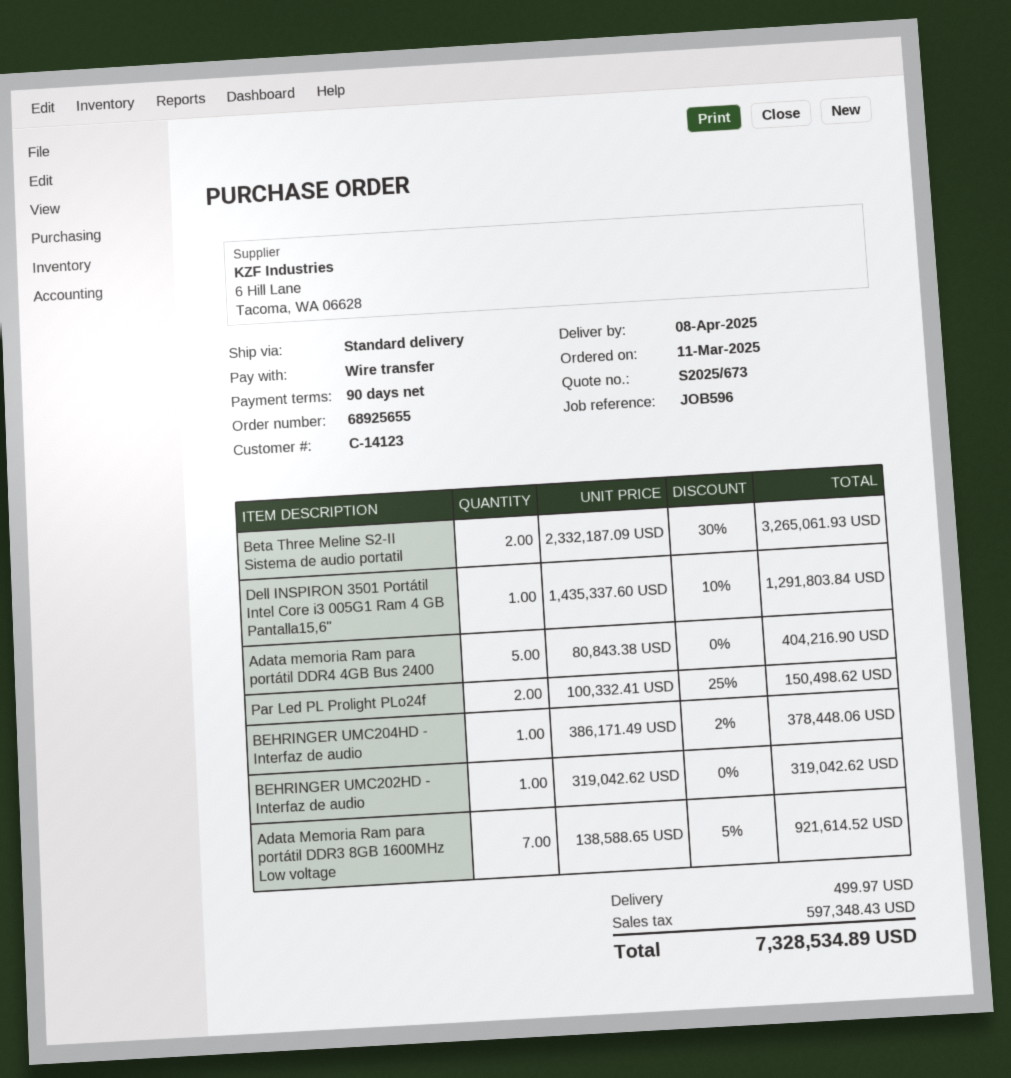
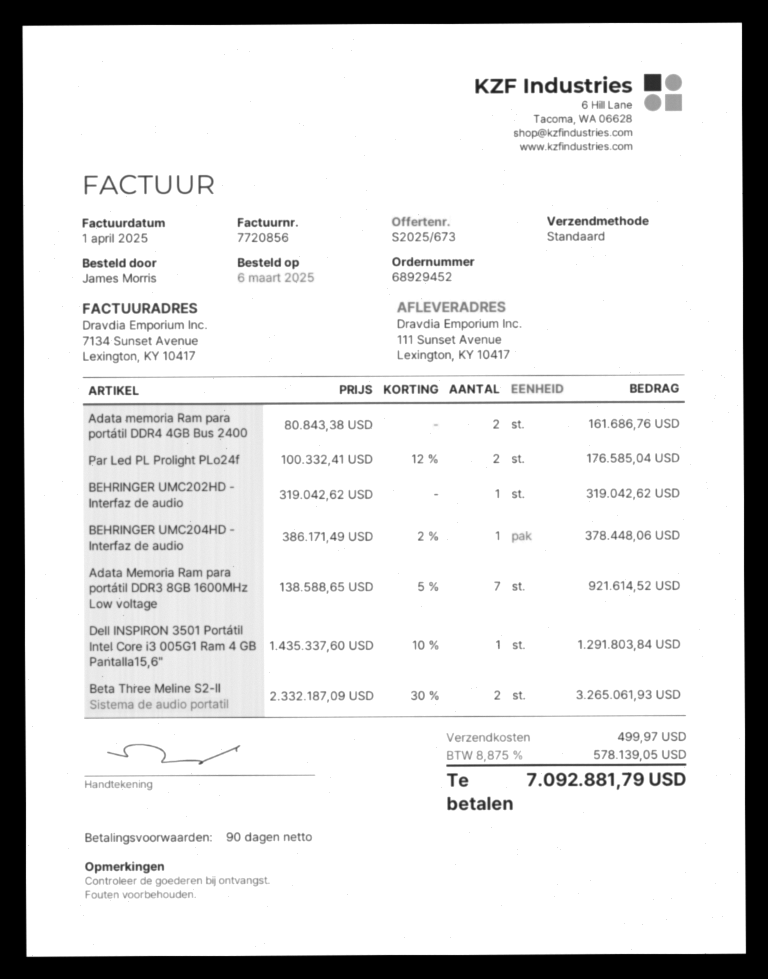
order number: 68925655 -> 68929452
order date: 2025-03-11 -> 2025-03-06
Adata memoria Ram para portátil DDR4 4GB Bus 2400: 5 x 80843.38 = 404216.90 -> 2 x 80843.38 = 161686.76
Par Led PL Prolight PLo24f: 2 x 100332.41 - 25% = 150498.62 -> 2 x 100332.41 - 12% = 176585.04
tax: 597348.43 -> 578139.05
total: 7328534.89 -> 7092881.79

